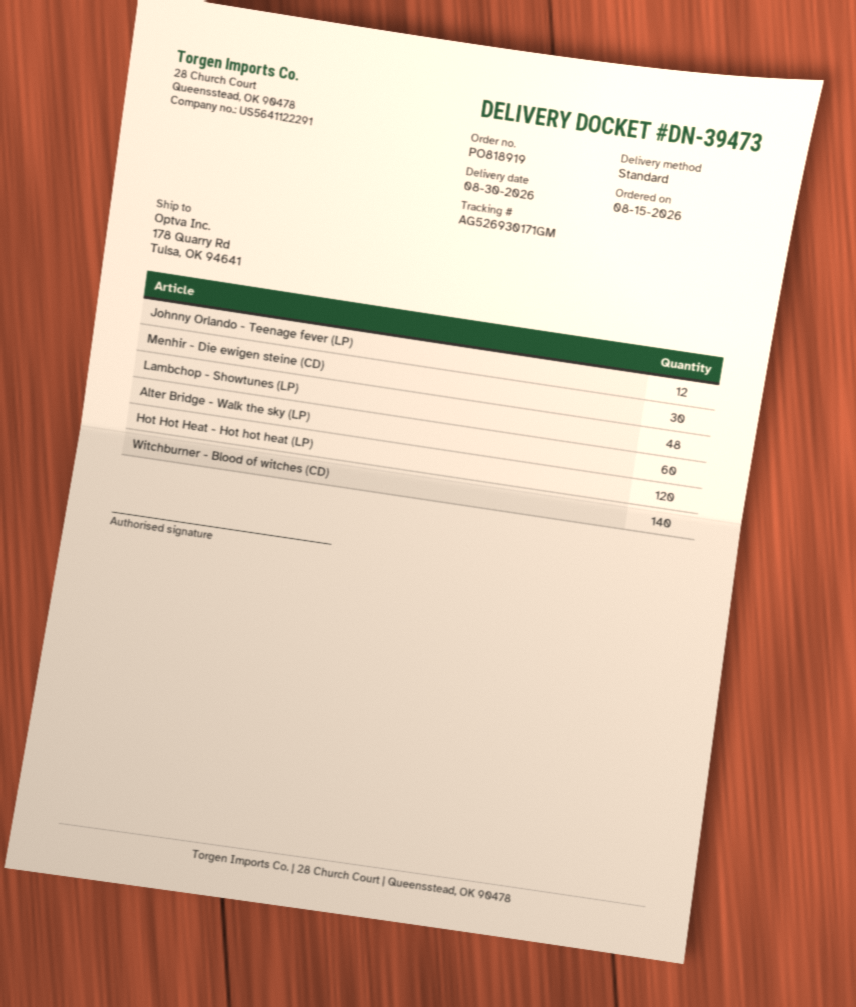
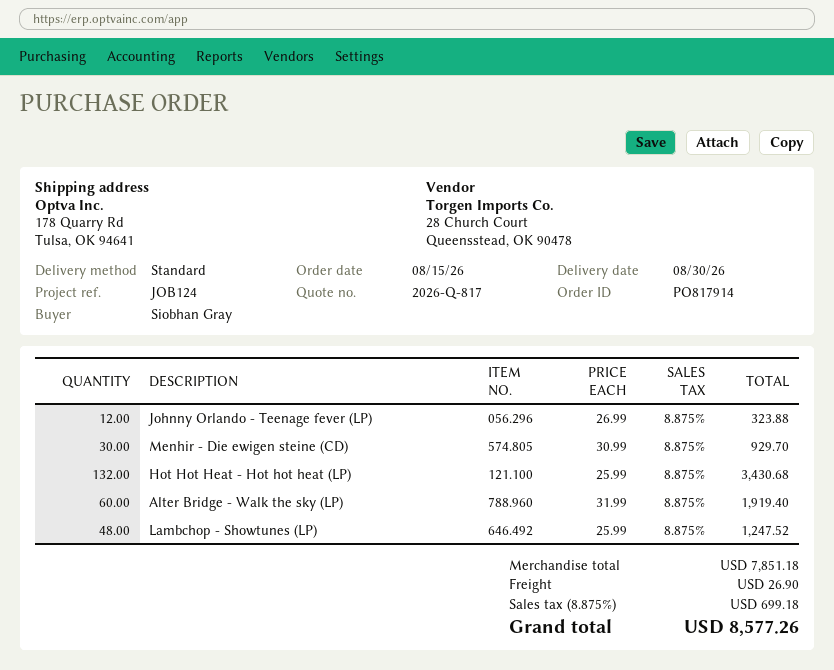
order number: PO818919 -> PO817914
Hot Hot Heat - Hot hot heat (LP): 120 -> 132
Witchburner - Blood of witches (CD): 140 -> none

